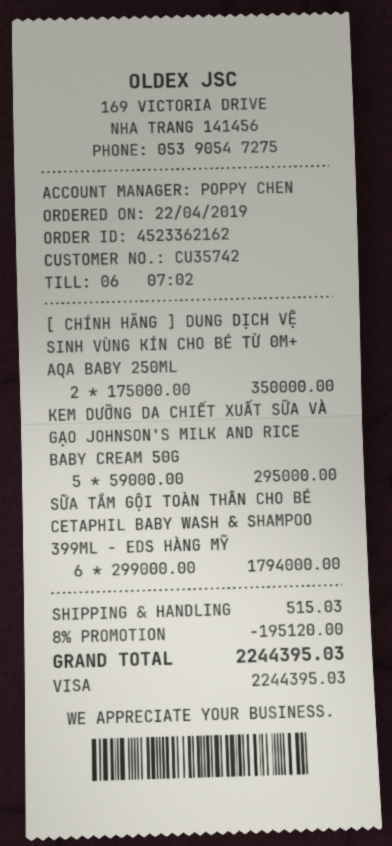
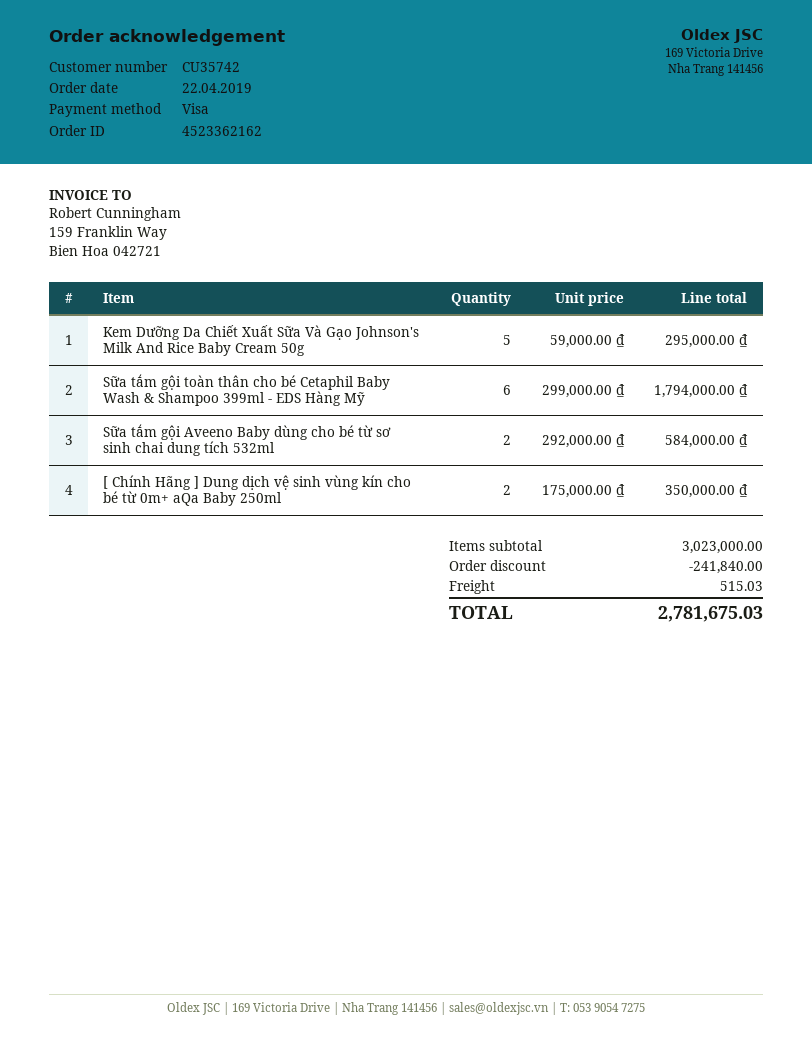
Sữa tắm gội Aveeno Baby dùng cho bé từ sơ sinh chai dung tích 532ml: none -> 2 x 292000.00 = 584000.00
discount: 195120.00 -> 241840.00
total: 2244395.03 -> 2781675.03

